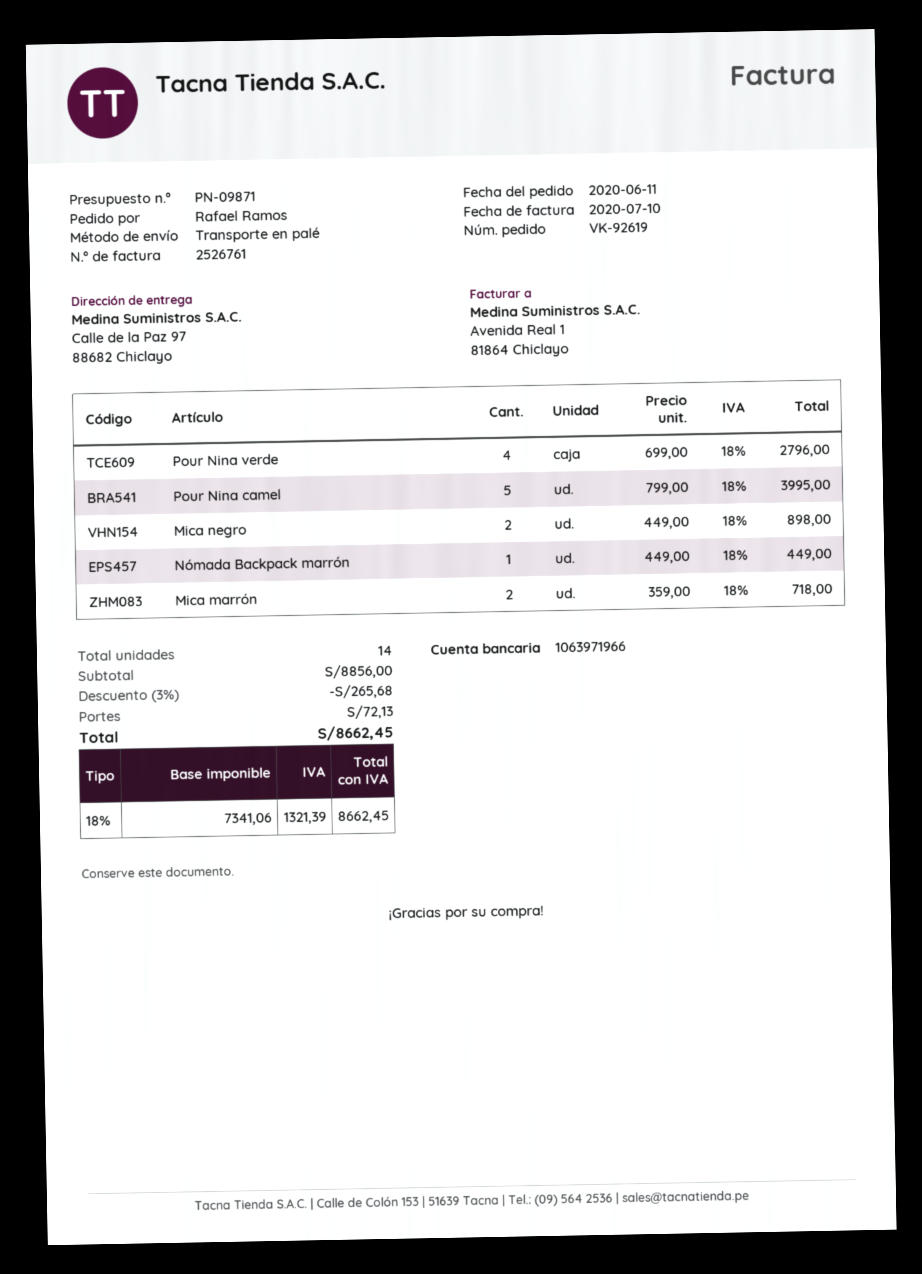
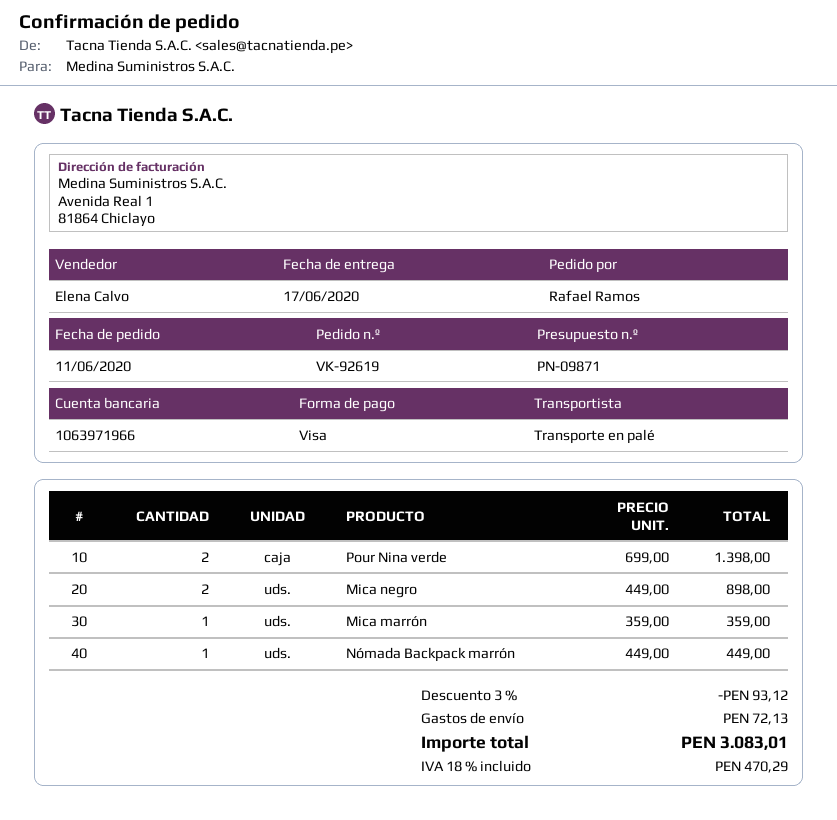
Pour Nina verde: 4 x 699.00 = 2796.00 -> 2 x 699.00 = 1398.00
Pour Nina camel: 5 x 799.00 = 3995.00 -> none
Mica marrón: 2 x 359.00 = 718.00 -> 1 x 359.00 = 359.00
discount: 3% = 265.68 -> 3% = 93.12
tax: 18% = 1321.39 -> 18% = 470.29
total: 8662.45 -> 3083.01

